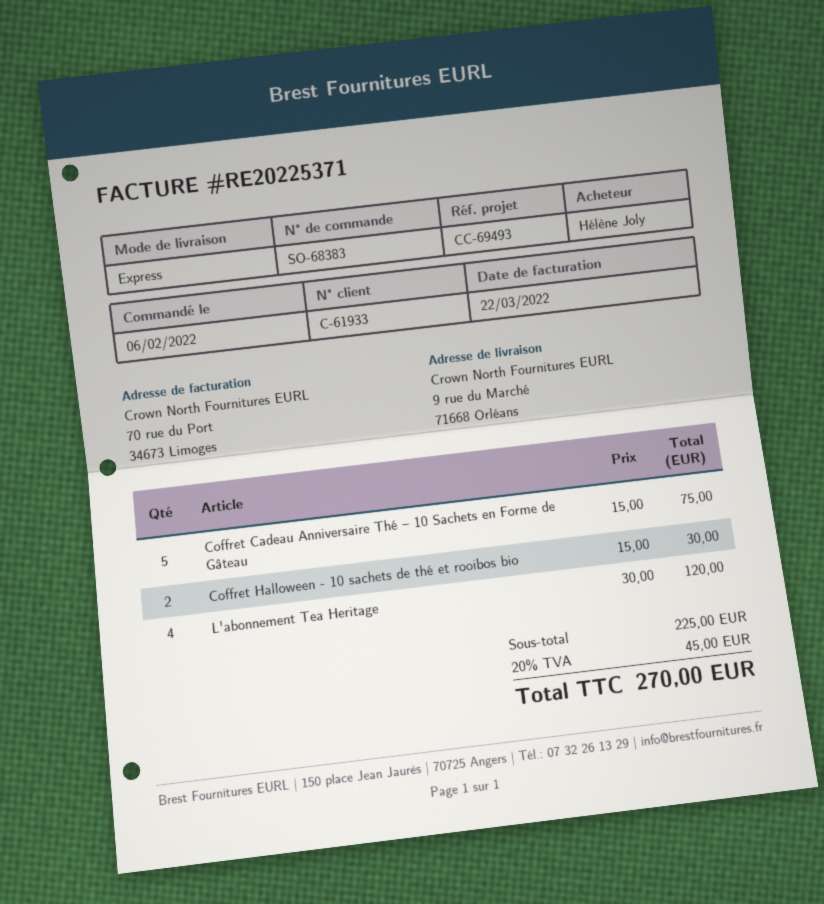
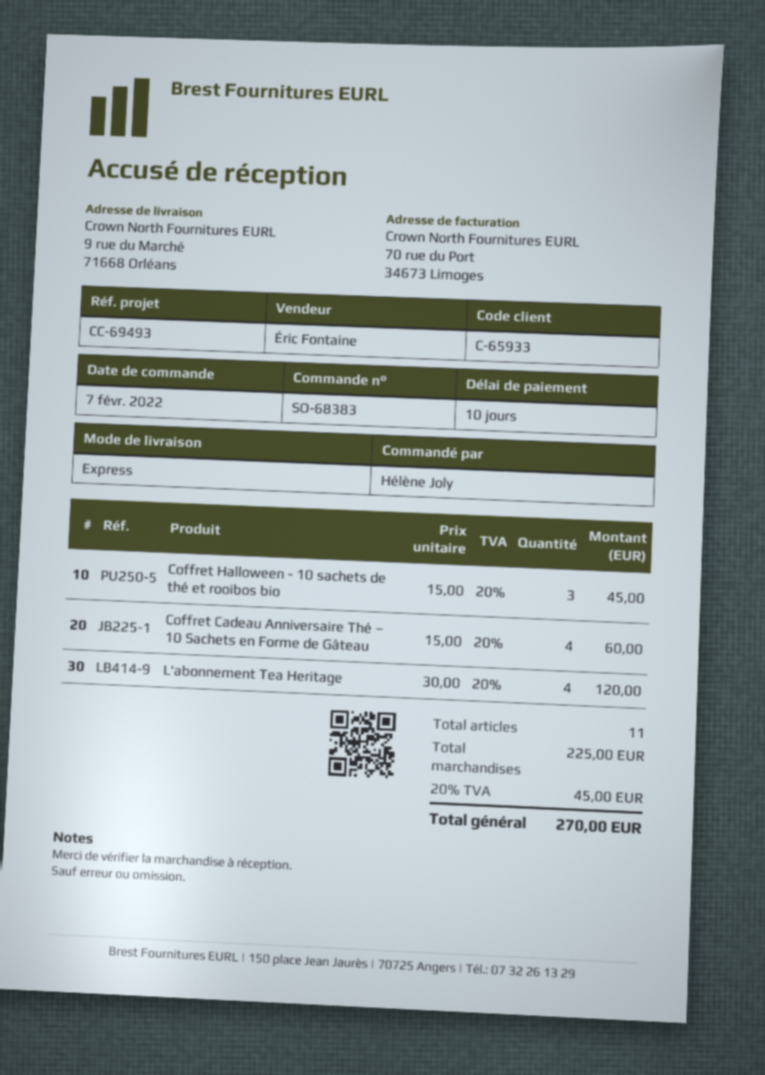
order date: 2022-02-06 -> 2022-02-07
customer number: C-61933 -> C-65933
Coffret Cadeau Anniversaire Thé – 10 Sachets en Forme de Gâteau: 5 x 15.00 = 75.00 -> 4 x 15.00 = 60.00
Coffret Halloween - 10 sachets de thé et rooibos bio: 2 x 15.00 = 30.00 -> 3 x 15.00 = 45.00

